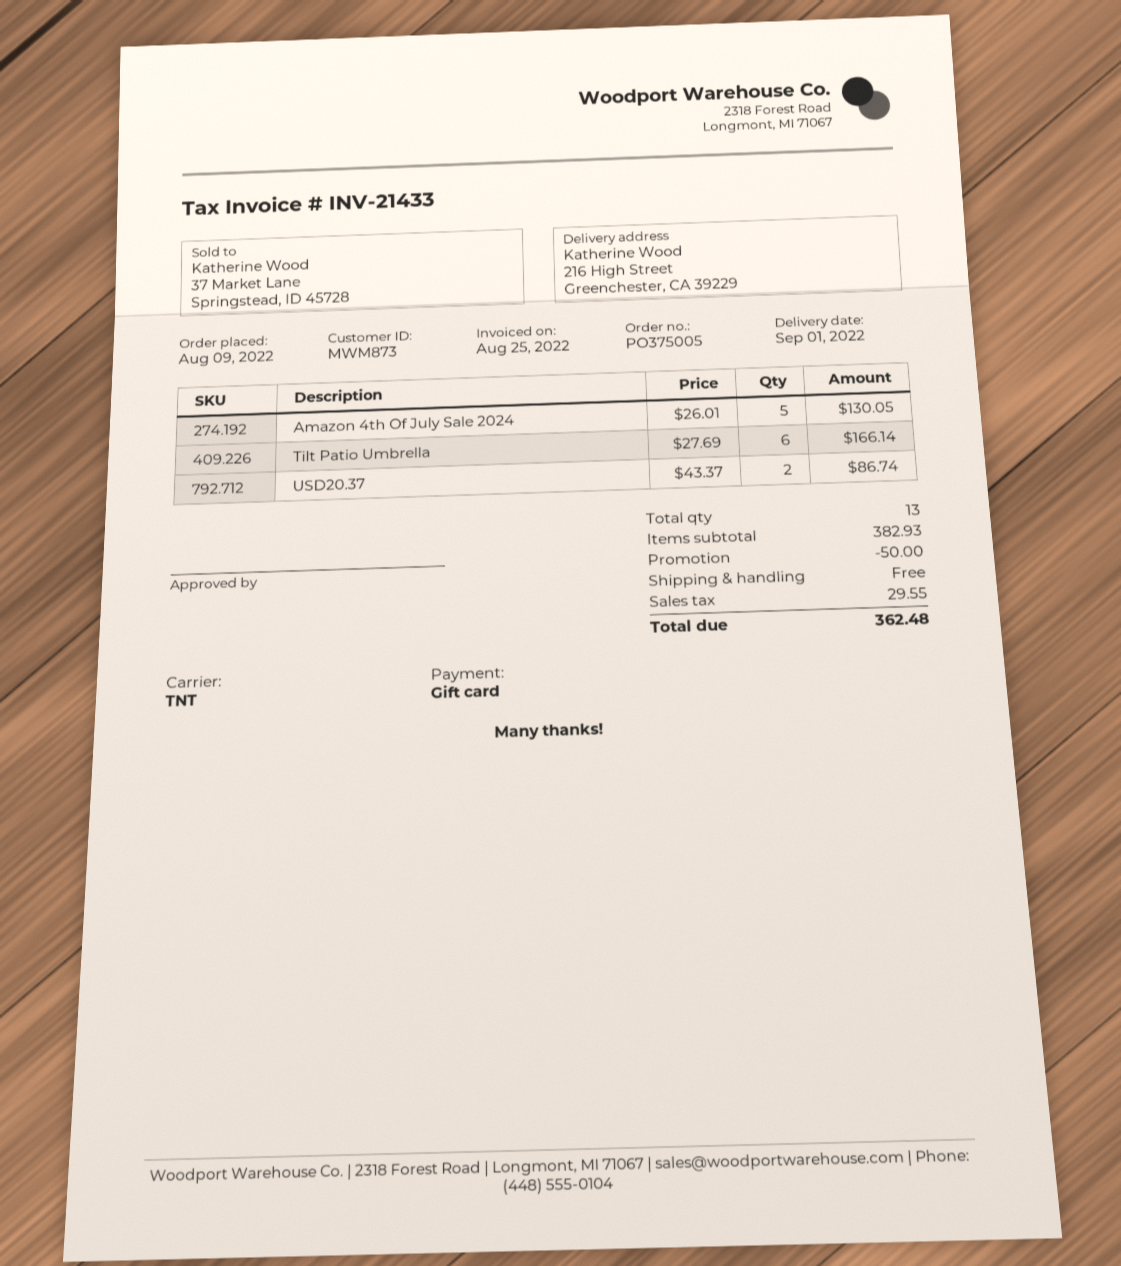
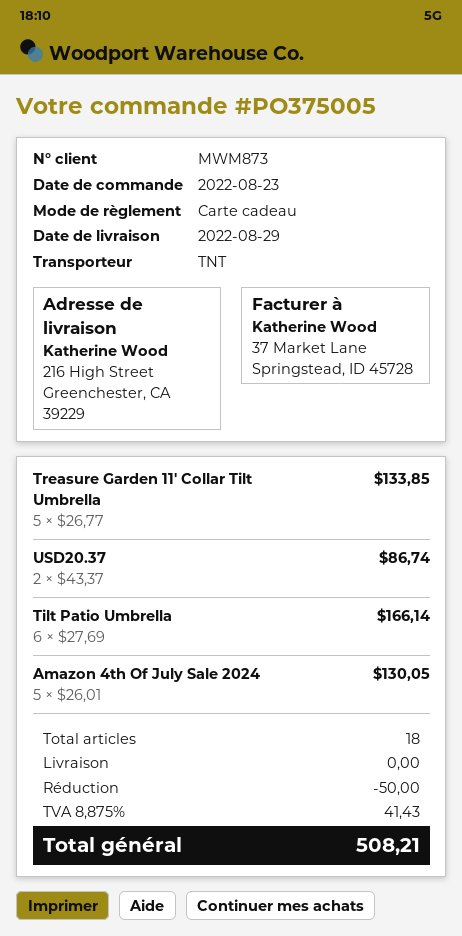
order date: 2022-08-09 -> 2022-08-23
delivery date: 2022-09-01 -> 2022-08-29
Treasure Garden 11' Collar Tilt Umbrella: none -> 5 x 26.77 = 133.85
total quantity: 13 -> 18
tax: 29.55 -> 41.43
total: 362.48 -> 508.21

